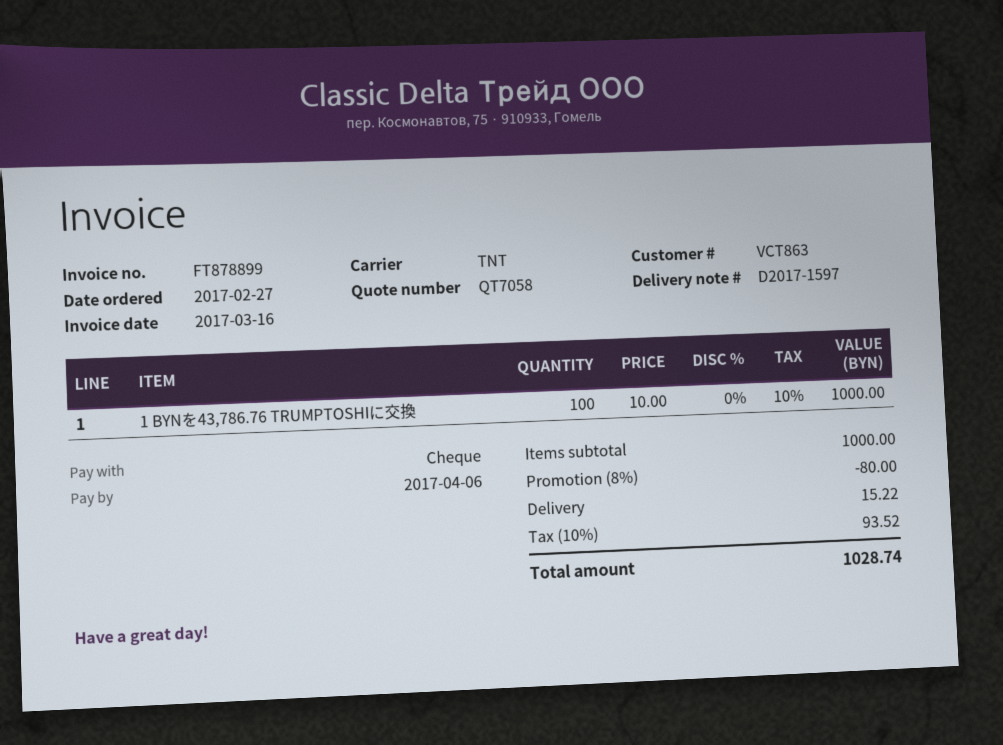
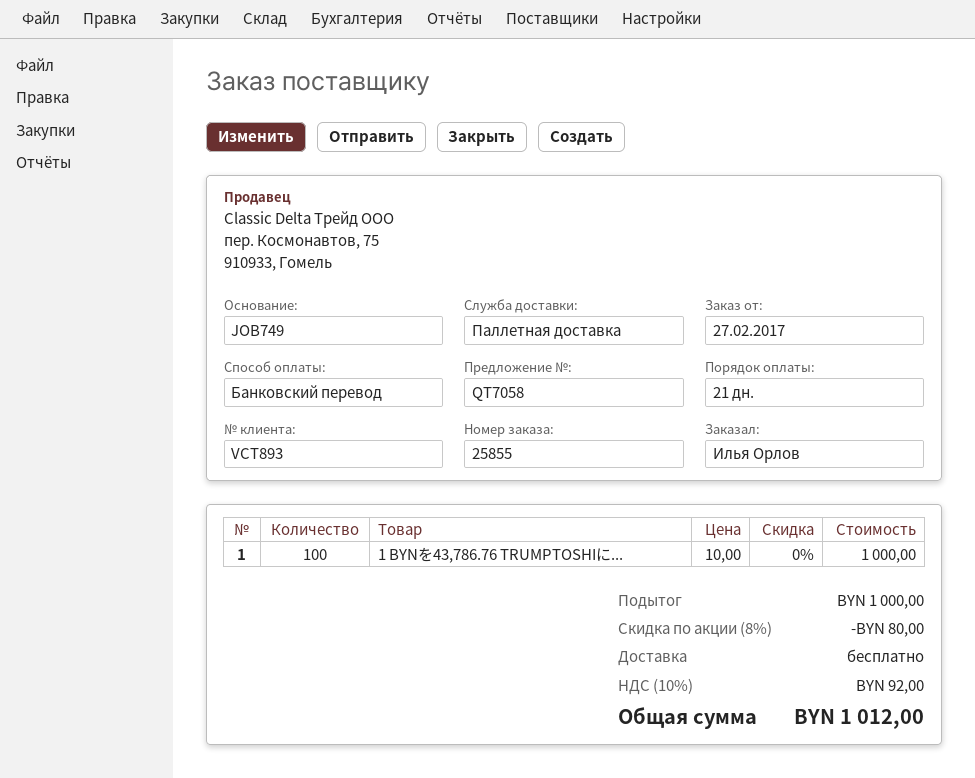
customer number: VCT863 -> VCT893
payment method: cheque -> bank transfer
shipping method: TNT -> pallet freight
shipping: 15.22 -> 0.00
tax: 10% = 93.52 -> 10% = 92.00
total: 1028.74 -> 1012.00

